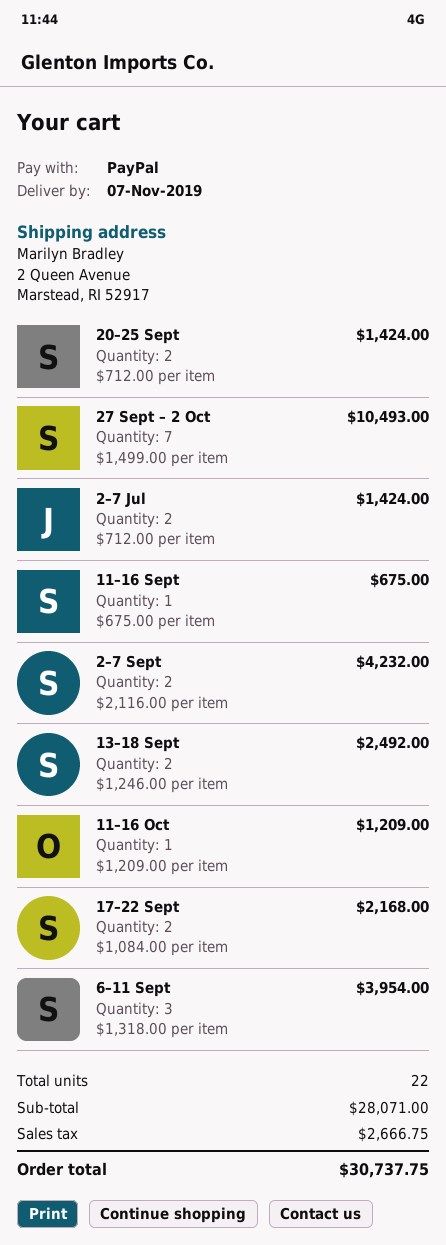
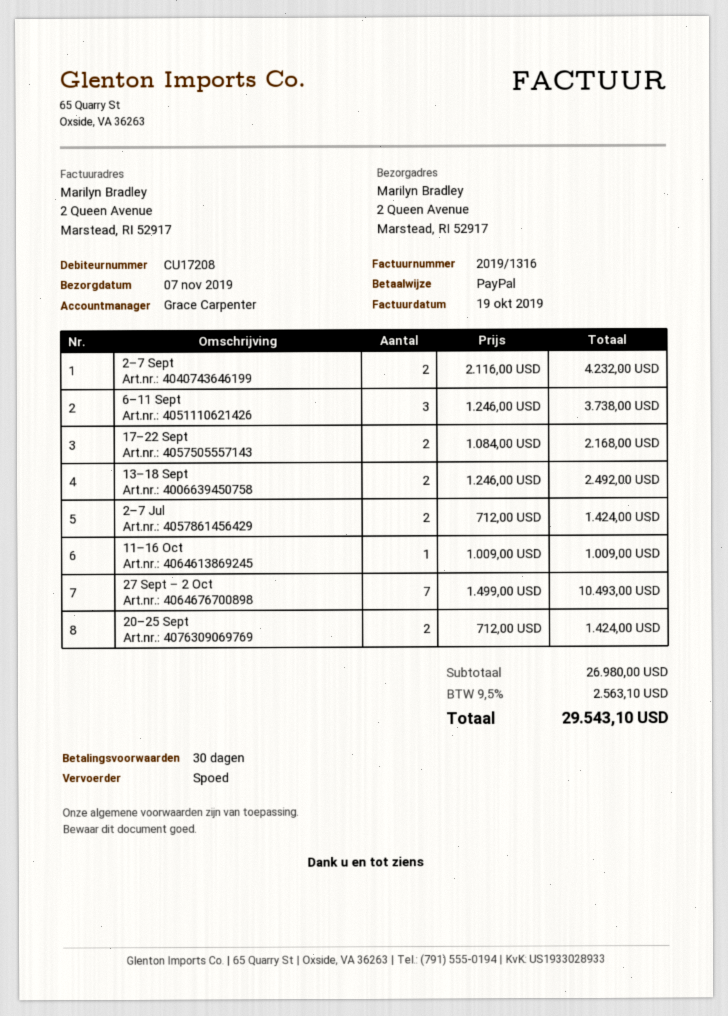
11–16 Sept: 1 x 675.00 = 675.00 -> none
11–16 Oct: 1 x 1209.00 = 1209.00 -> 1 x 1009.00 = 1009.00
6–11 Sept: 3 x 1318.00 = 3954.00 -> 3 x 1246.00 = 3738.00
subtotal: 28071.00 -> 26980.00
tax: 2666.75 -> 2563.10
total: 30737.75 -> 29543.10

